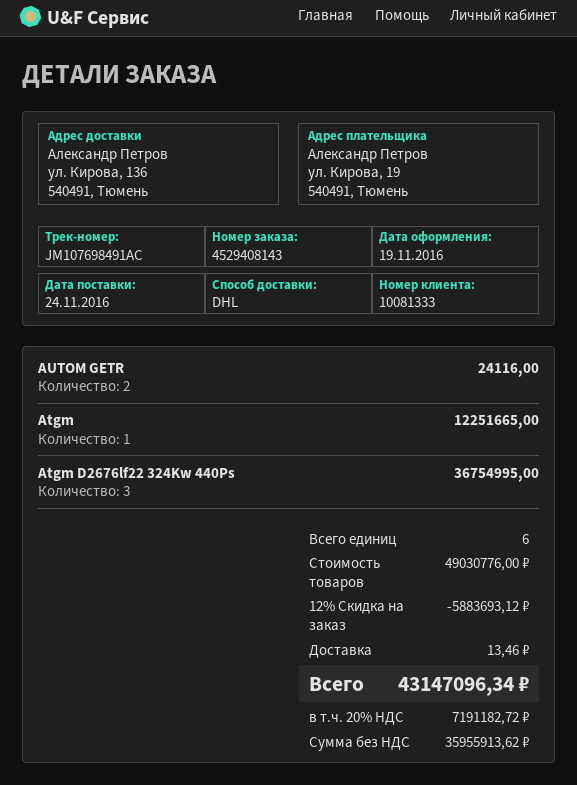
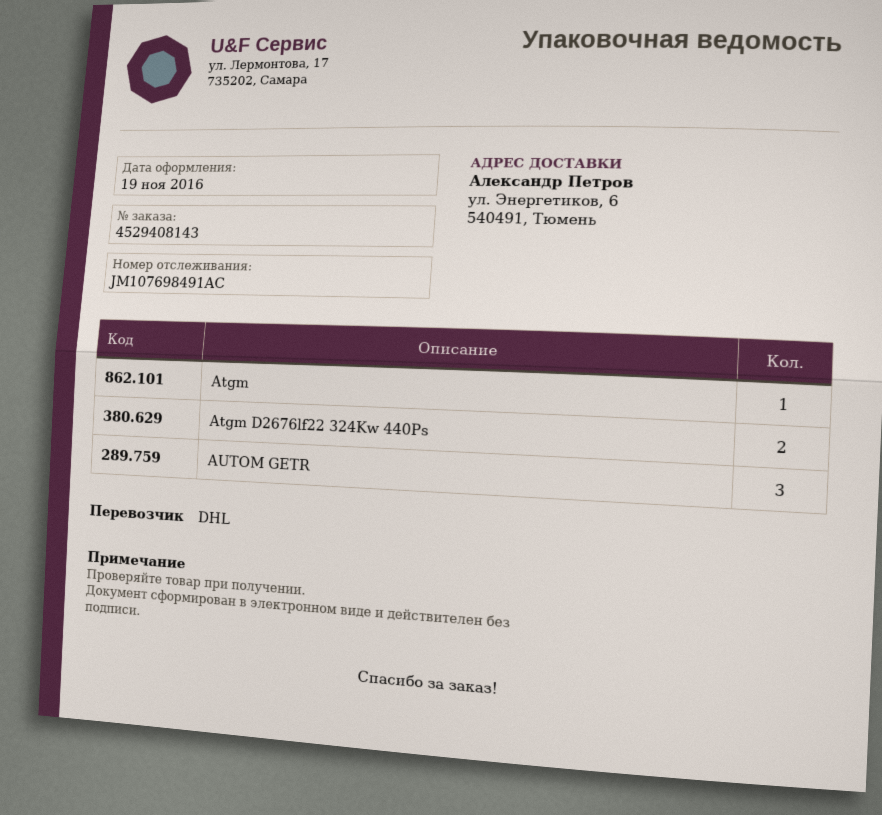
ship to: ул. Кирова, 136, 540491, Тюмень -> ул. Энергетиков, 6, 540491, Тюмень
AUTOM GETR: 2 -> 3
Atgm D2676lf22 324Kw 440Ps: 3 -> 2

